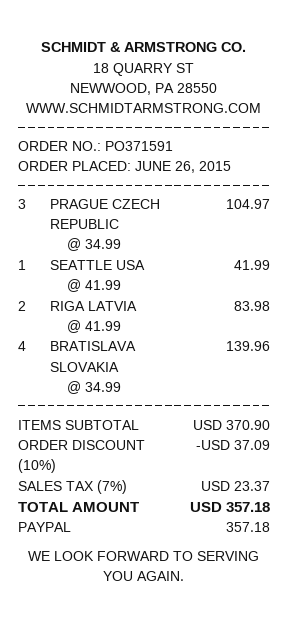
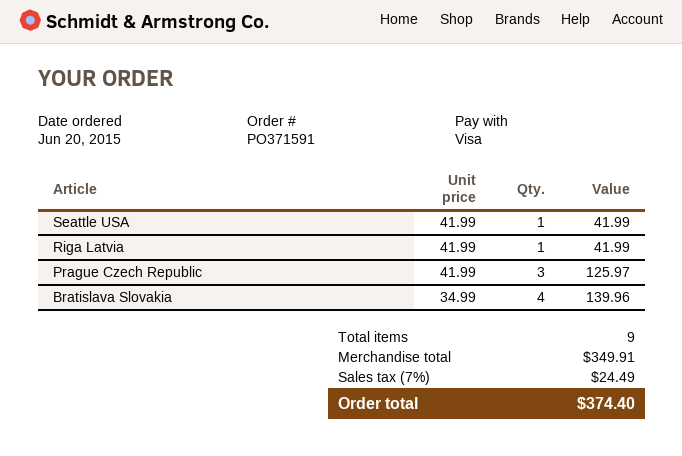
order date: 2015-06-26 -> 2015-06-20
payment method: PayPal -> Visa
PRAGUE CZECH REPUBLIC: 3 x 34.99 = 104.97 -> 3 x 41.99 = 125.97
RIGA LATVIA: 2 x 41.99 = 83.98 -> 1 x 41.99 = 41.99
subtotal: 370.90 -> 349.91
discount: 10% = 37.09 -> none
tax: 7% = 23.37 -> 7% = 24.49
total: 357.18 -> 374.40

